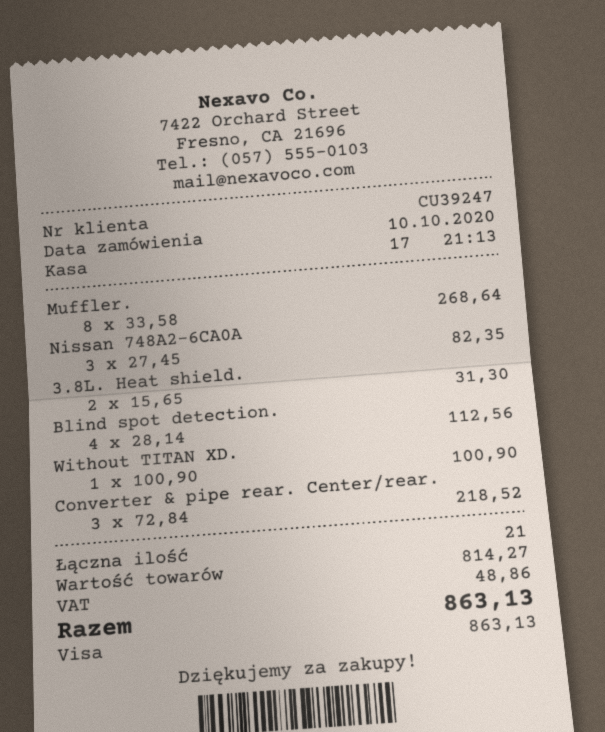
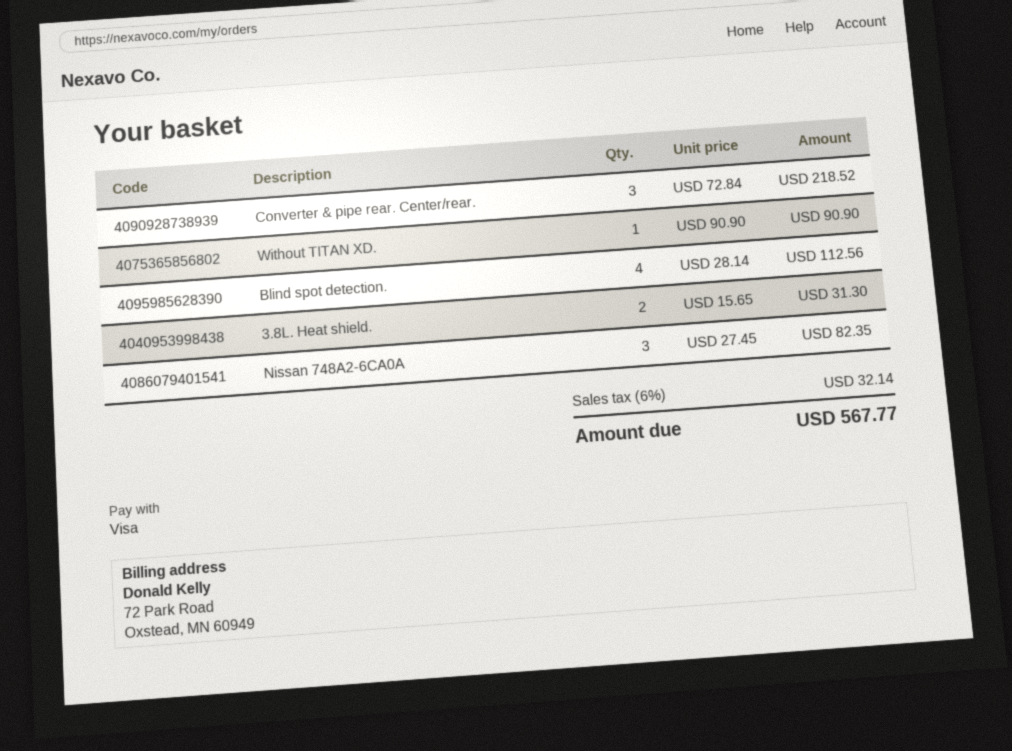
Muffler.: 8 x 33.58 = 268.64 -> none
Without TITAN XD.: 1 x 100.90 = 100.90 -> 1 x 90.90 = 90.90
tax: 48.86 -> 32.14
total: 863.13 -> 567.77

